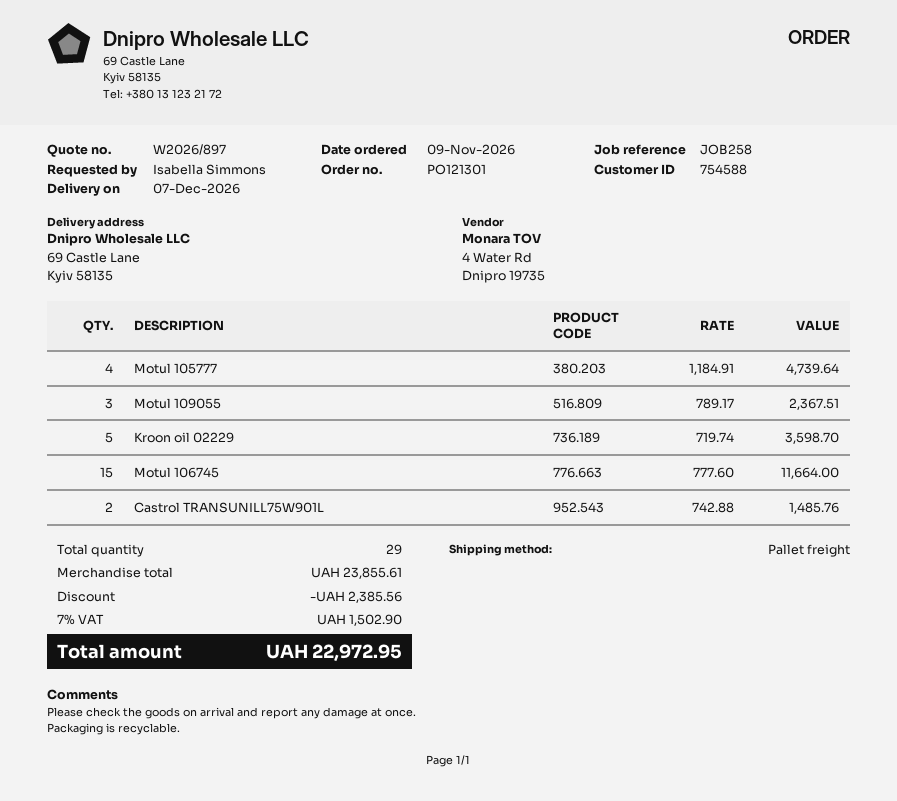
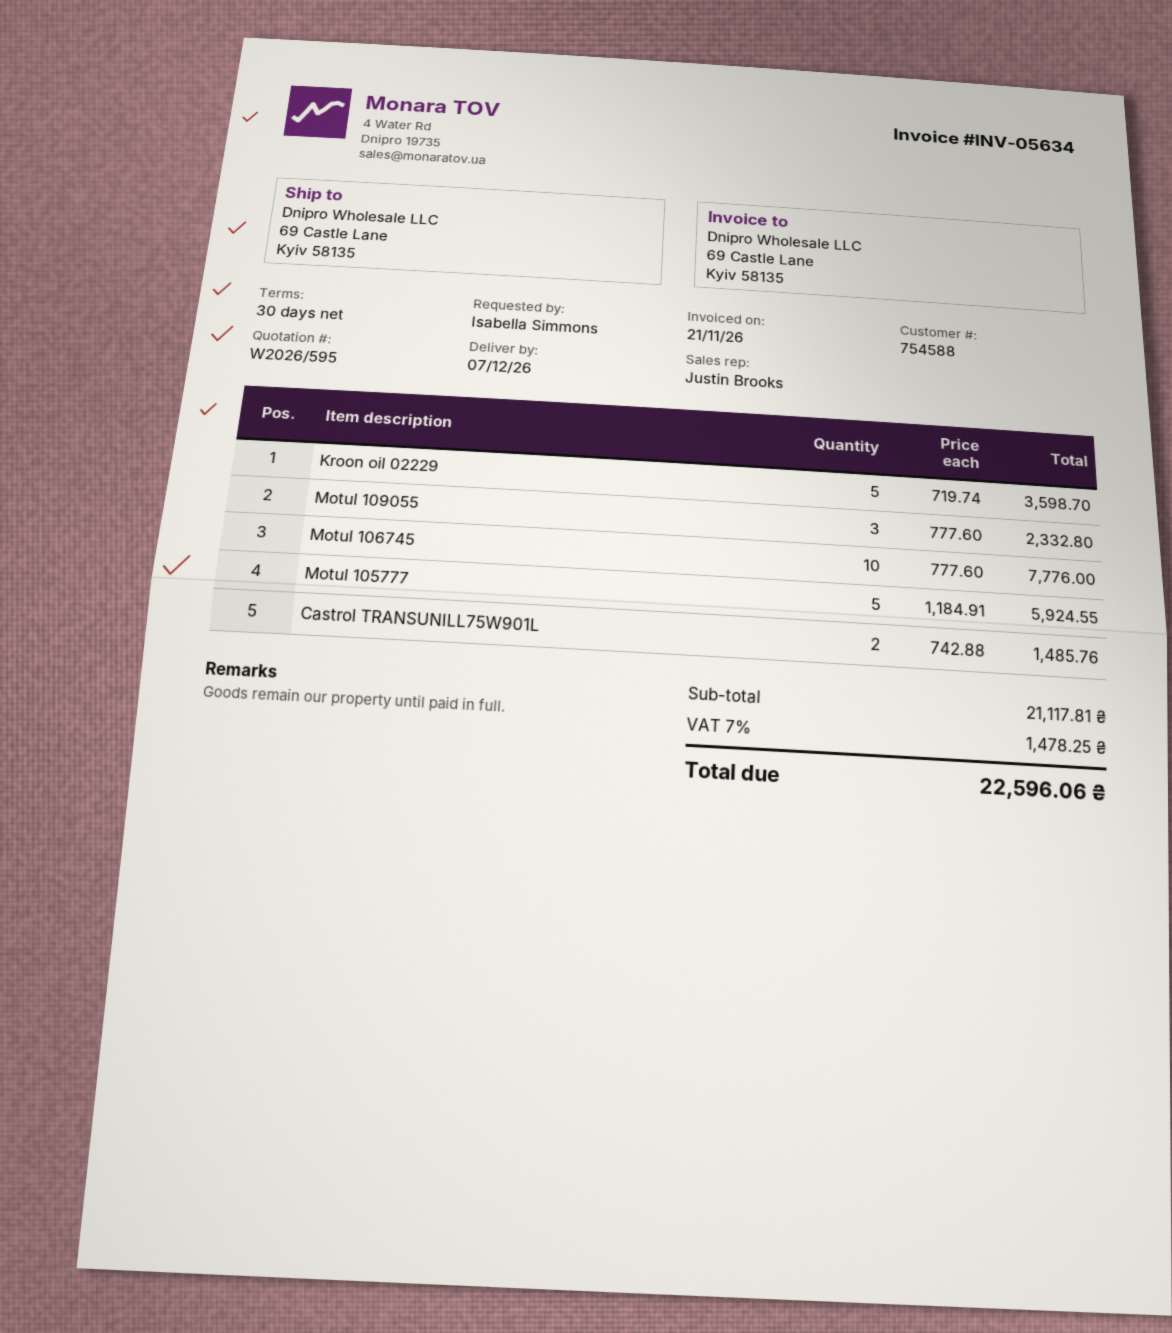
quote number: W2026/897 -> W2026/595
Motul 105777: 4 x 1184.91 = 4739.64 -> 5 x 1184.91 = 5924.55
Motul 109055: 3 x 789.17 = 2367.51 -> 3 x 777.60 = 2332.80
Motul 106745: 15 x 777.60 = 11664.00 -> 10 x 777.60 = 7776.00
subtotal: 23855.61 -> 21117.81
discount: 2385.56 -> none
tax: 7% = 1502.90 -> 7% = 1478.25
total: 22972.95 -> 22596.06

